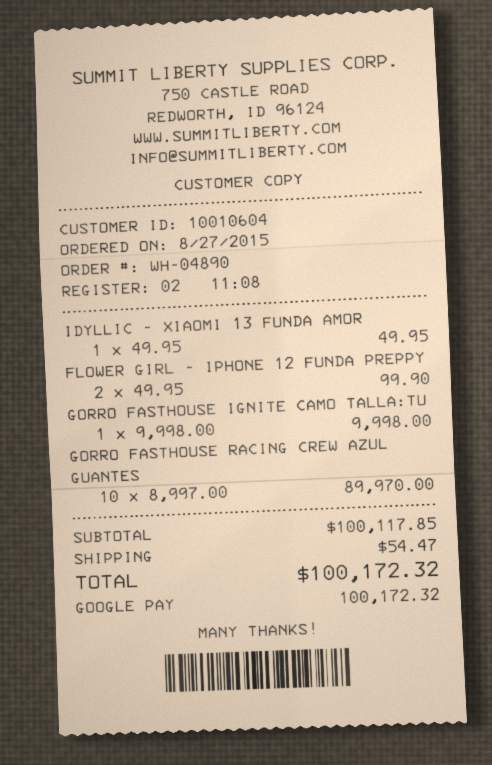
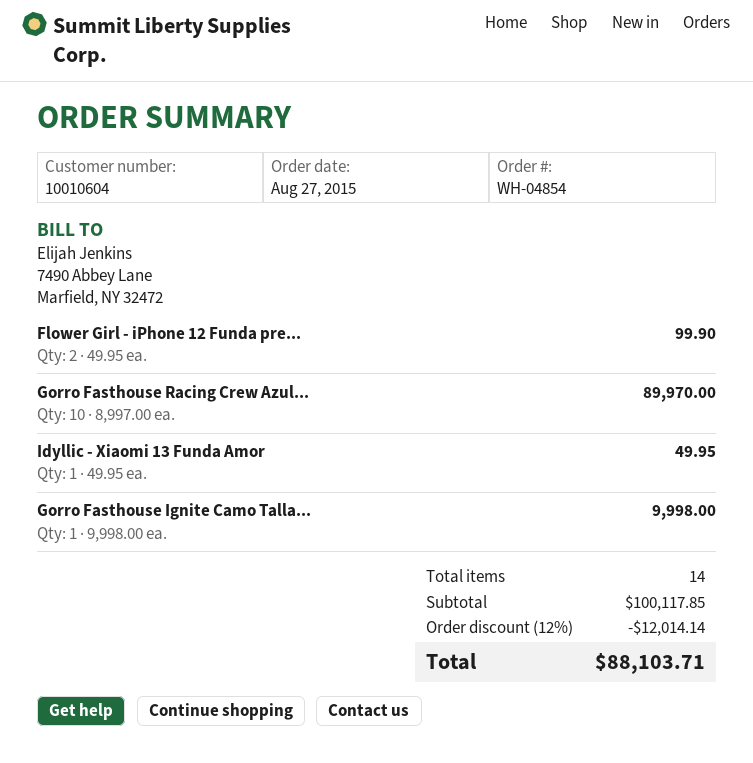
order number: WH-04890 -> WH-04854
discount: none -> 12% = 12014.14
shipping: 54.47 -> none
total: 100172.32 -> 88103.71

